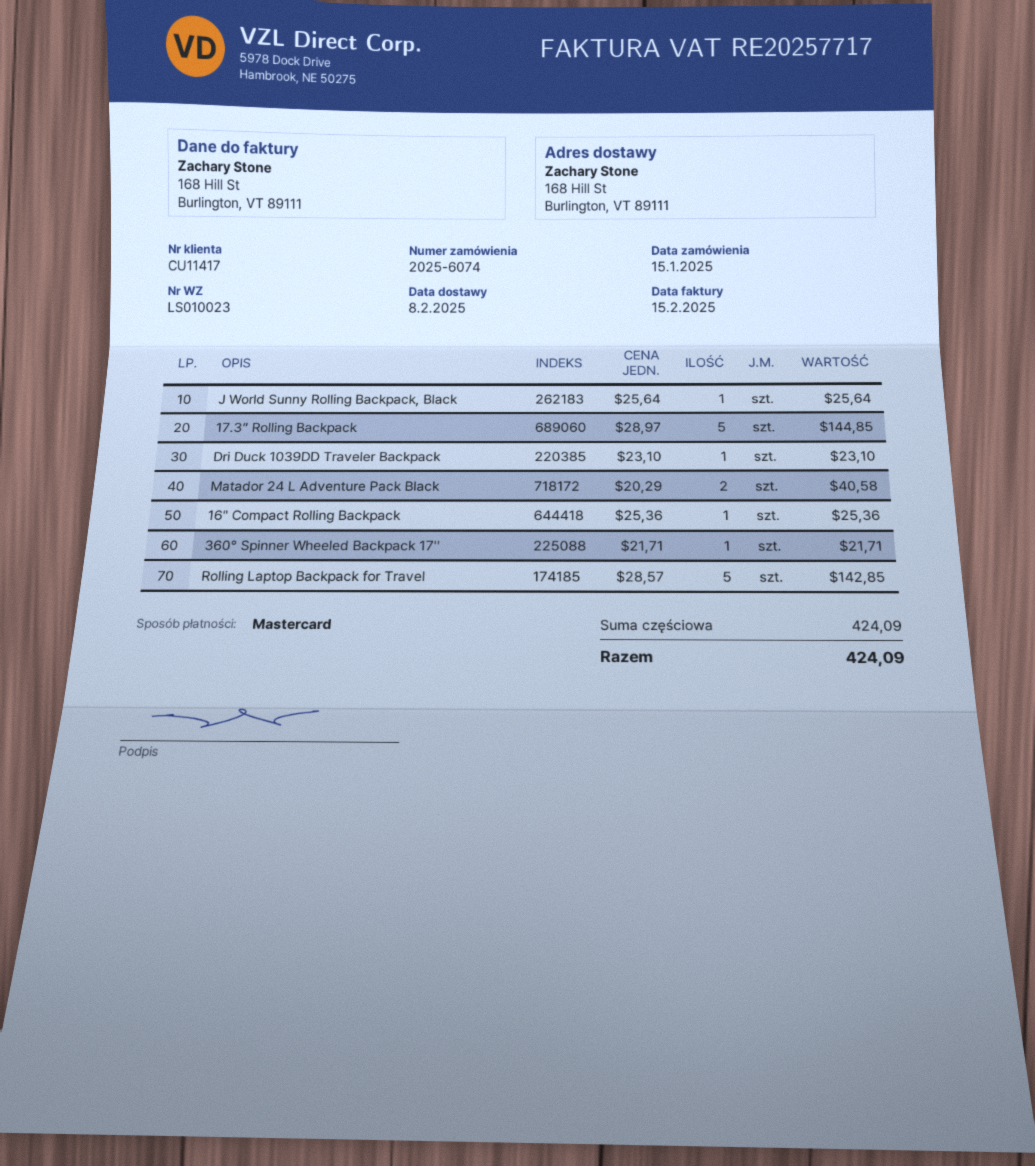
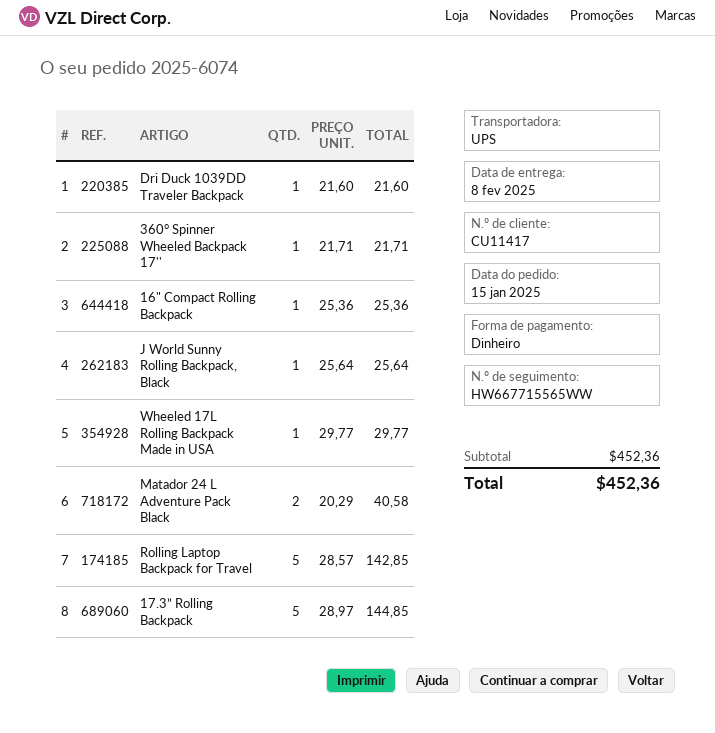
payment method: Mastercard -> cash
Dri Duck 1039DD Traveler Backpack: 1 x 23.10 = 23.10 -> 1 x 21.60 = 21.60
Wheeled 17L Rolling Backpack Made in USA: none -> 1 x 29.77 = 29.77
subtotal: 424.09 -> 452.36
total: 424.09 -> 452.36

